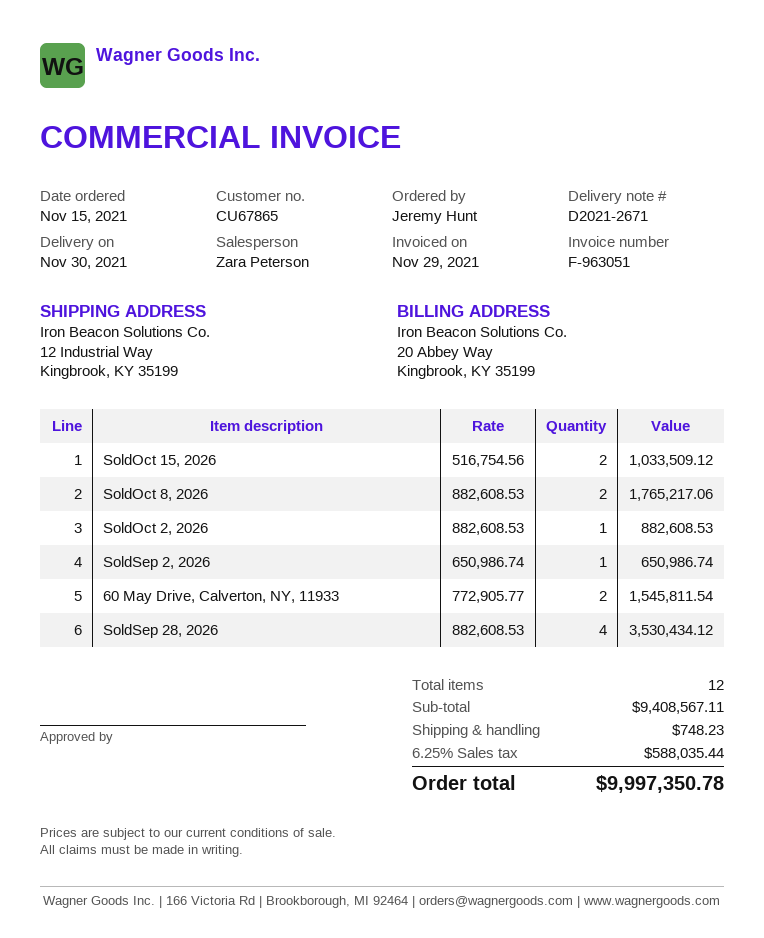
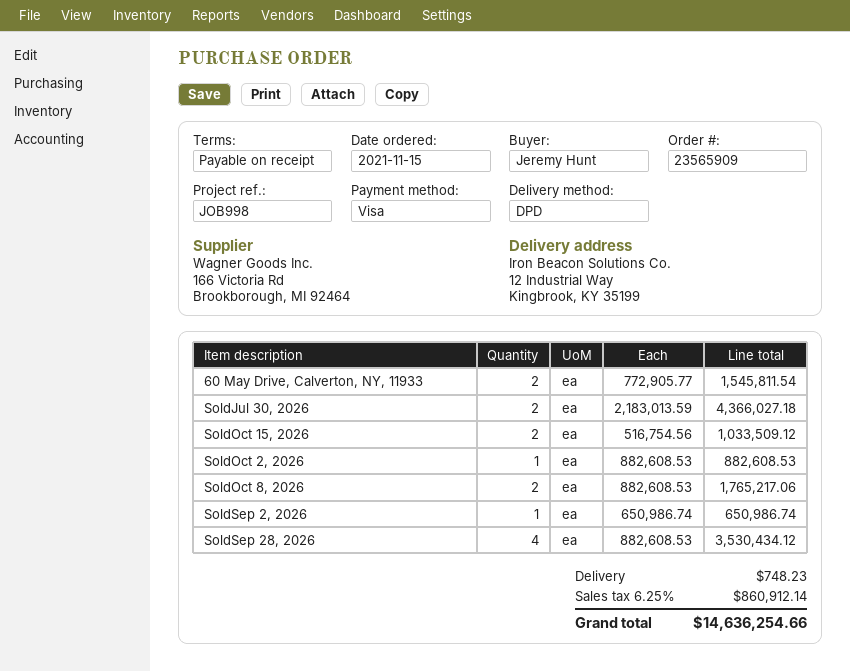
SoldJul 30, 2026: none -> 2 x 2183013.59 = 4366027.18
tax: 6.25% = 588035.44 -> 6.25% = 860912.14
total: 9997350.78 -> 14636254.66

